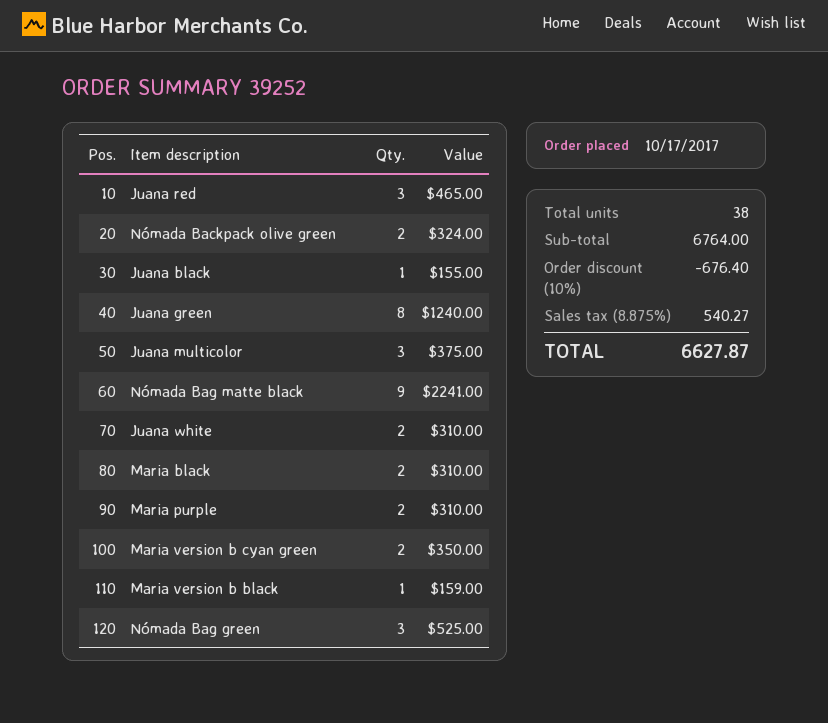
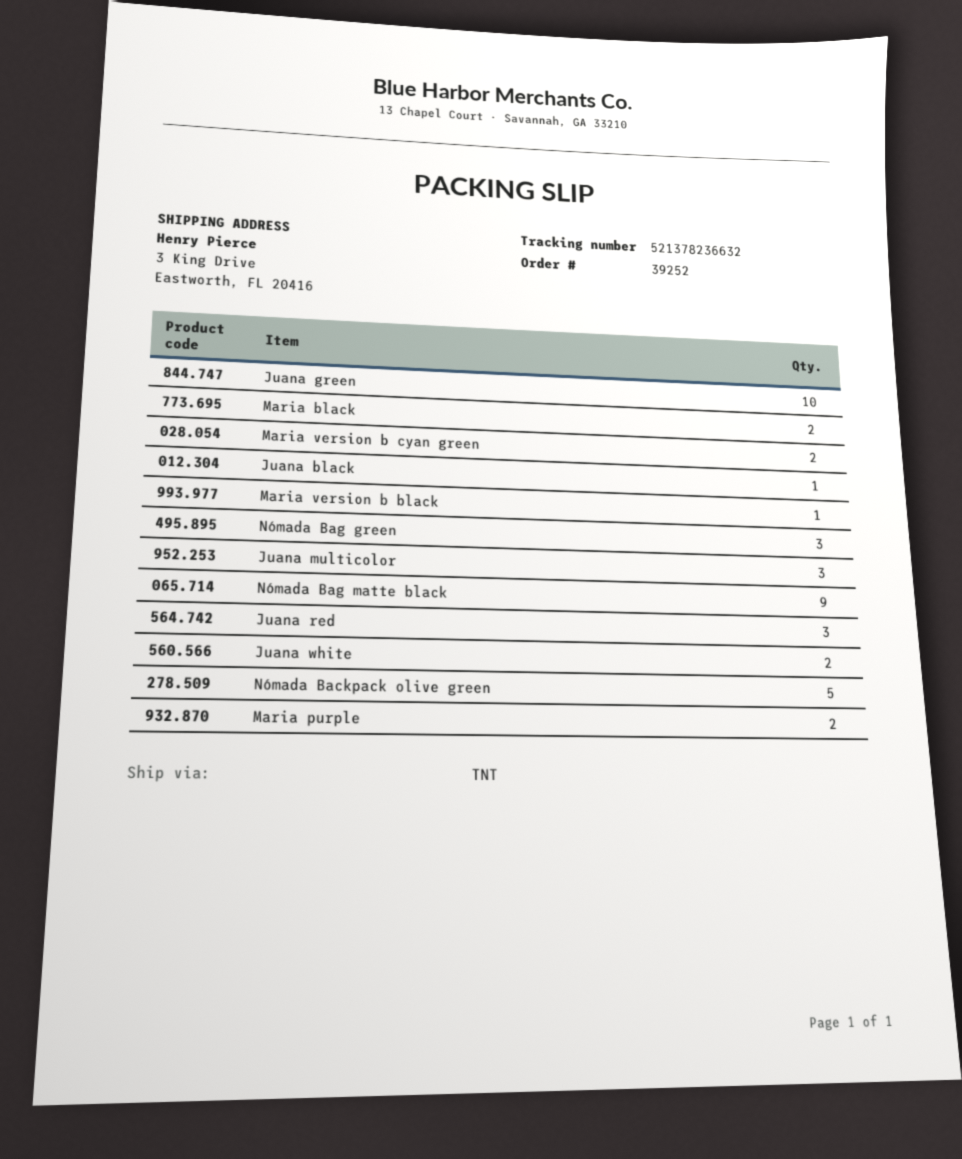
Nómada Backpack olive green: 2 -> 5
Juana green: 8 -> 10

